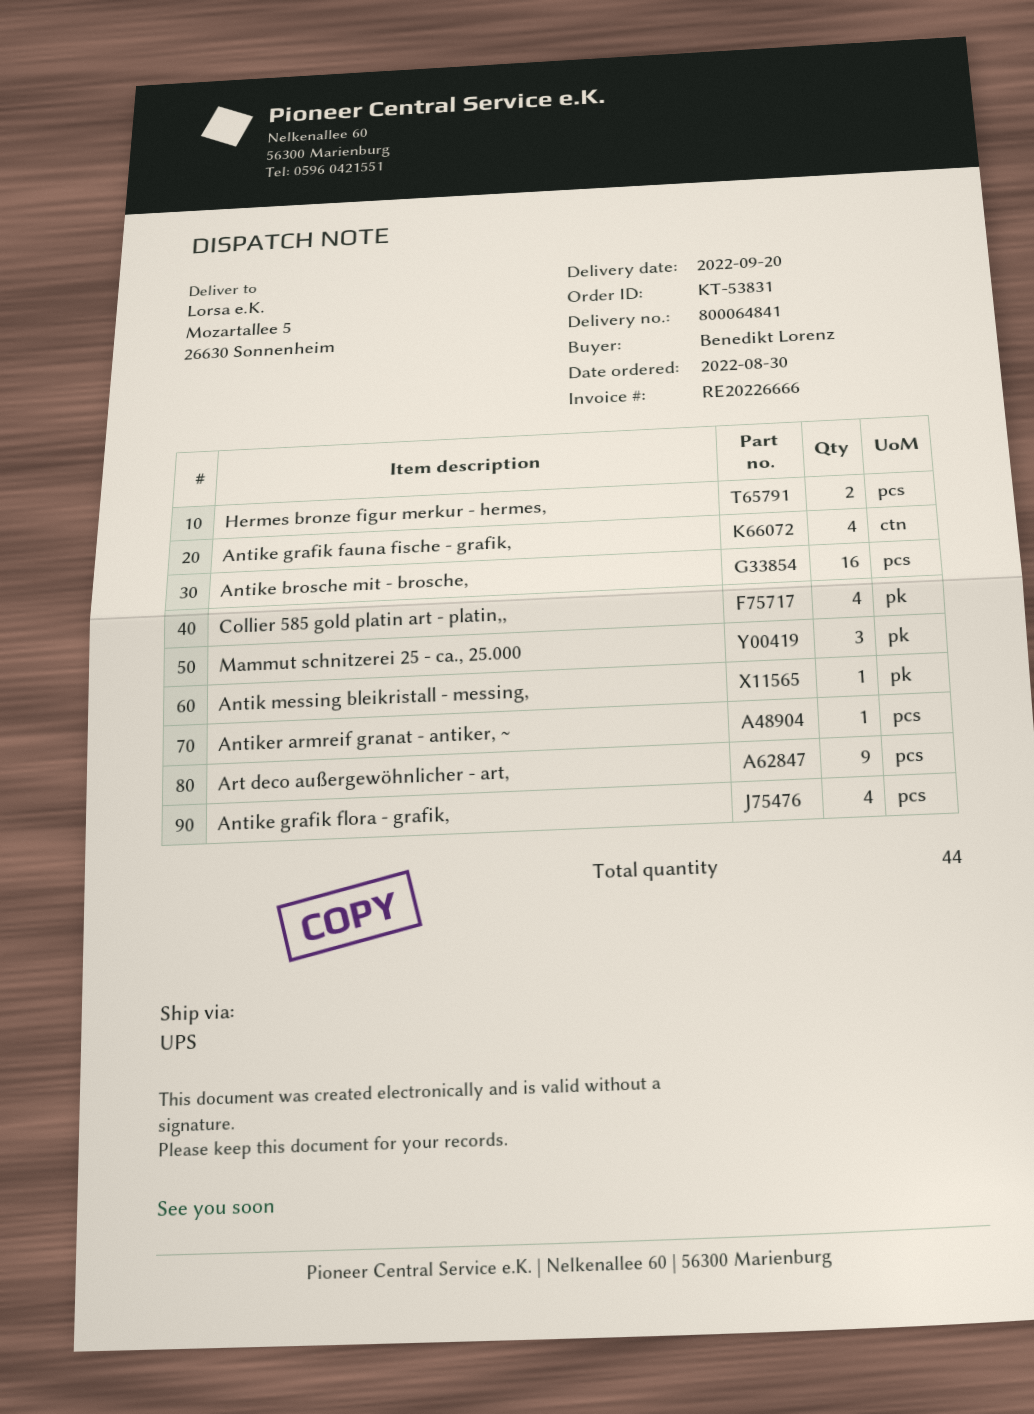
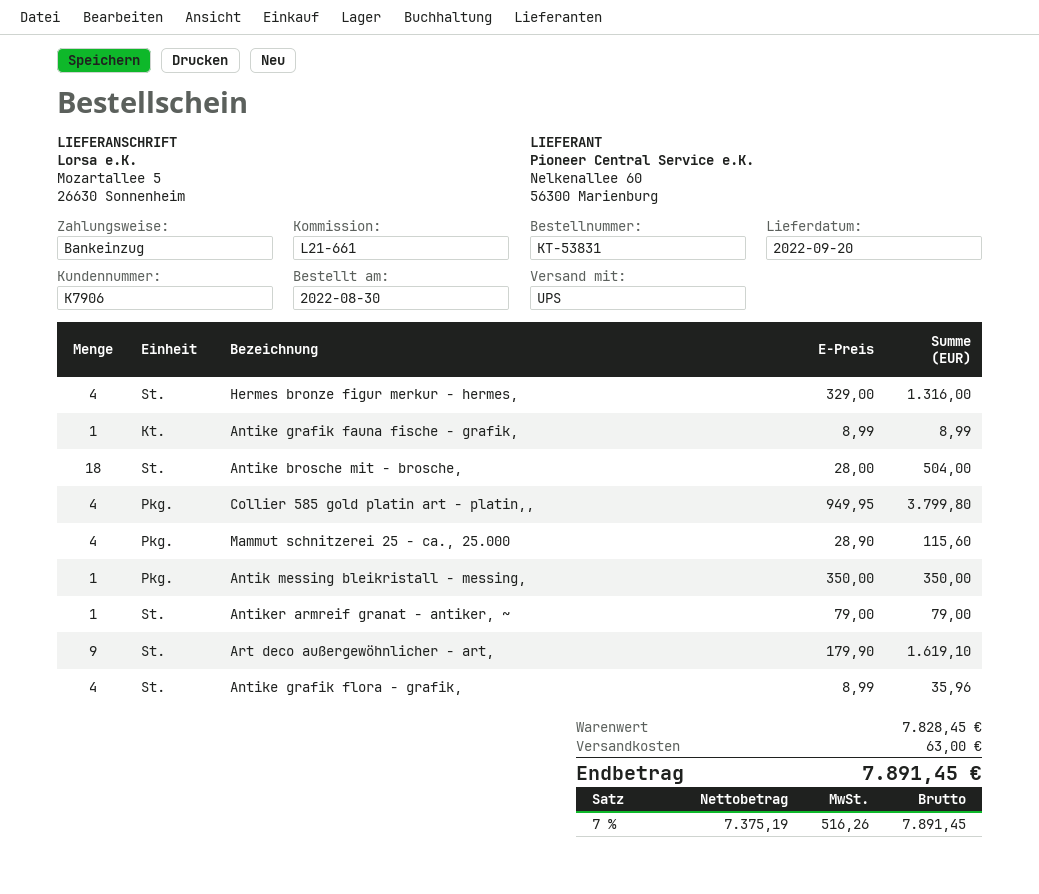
Hermes bronze figur merkur - hermes,: 2 -> 4
Antike grafik fauna fische - grafik,: 4 -> 1
Antike brosche mit - brosche,: 16 -> 18
Mammut schnitzerei 25 - ca., 25.000: 3 -> 4

